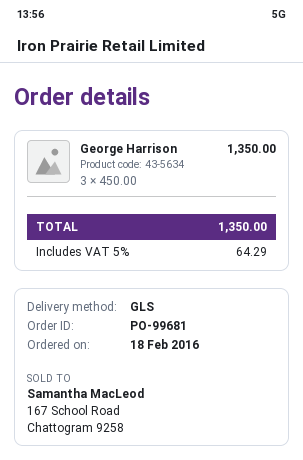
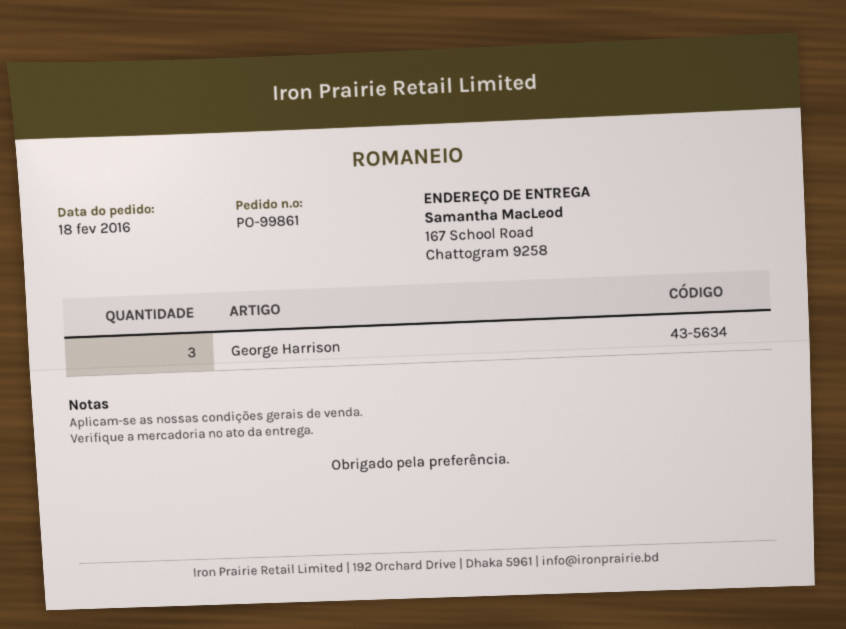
order number: PO-99681 -> PO-99861

